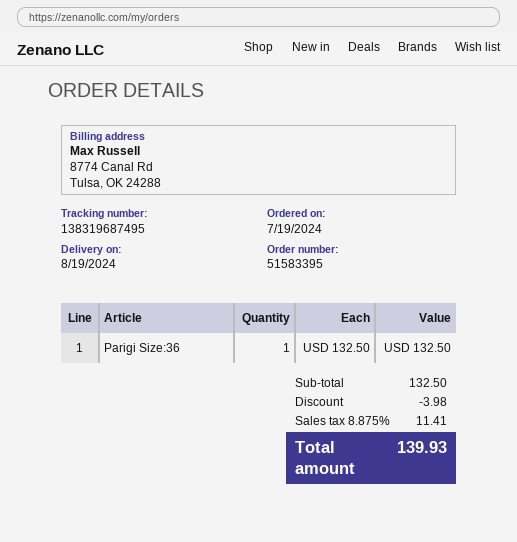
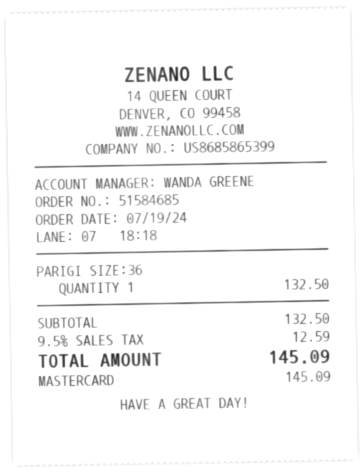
order number: 51583395 -> 51584685
discount: 3.98 -> none
tax: 8.875% = 11.41 -> 9.5% = 12.59
total: 139.93 -> 145.09

